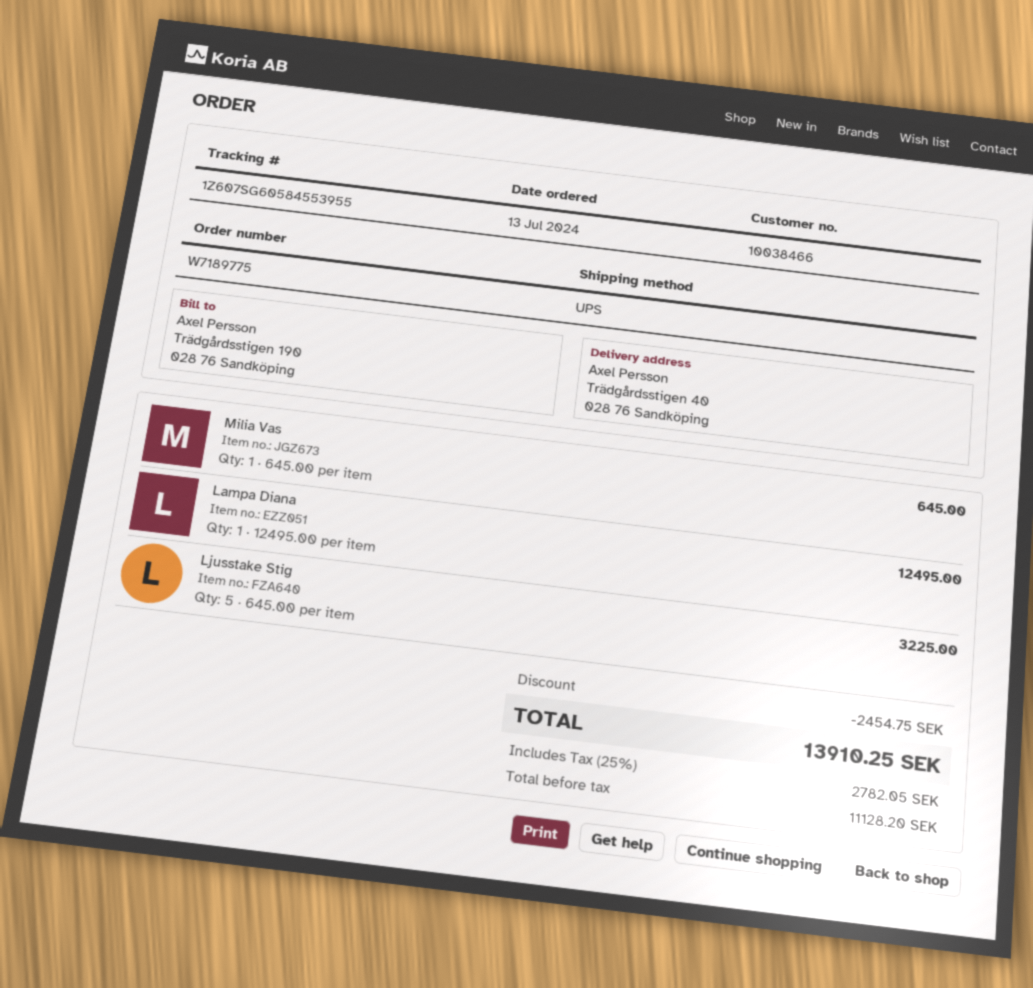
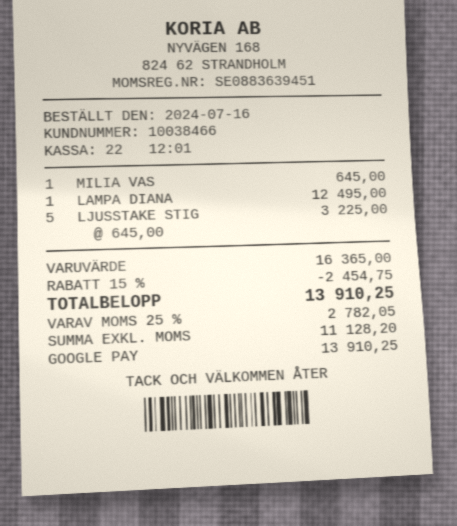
order date: 2024-07-13 -> 2024-07-16

